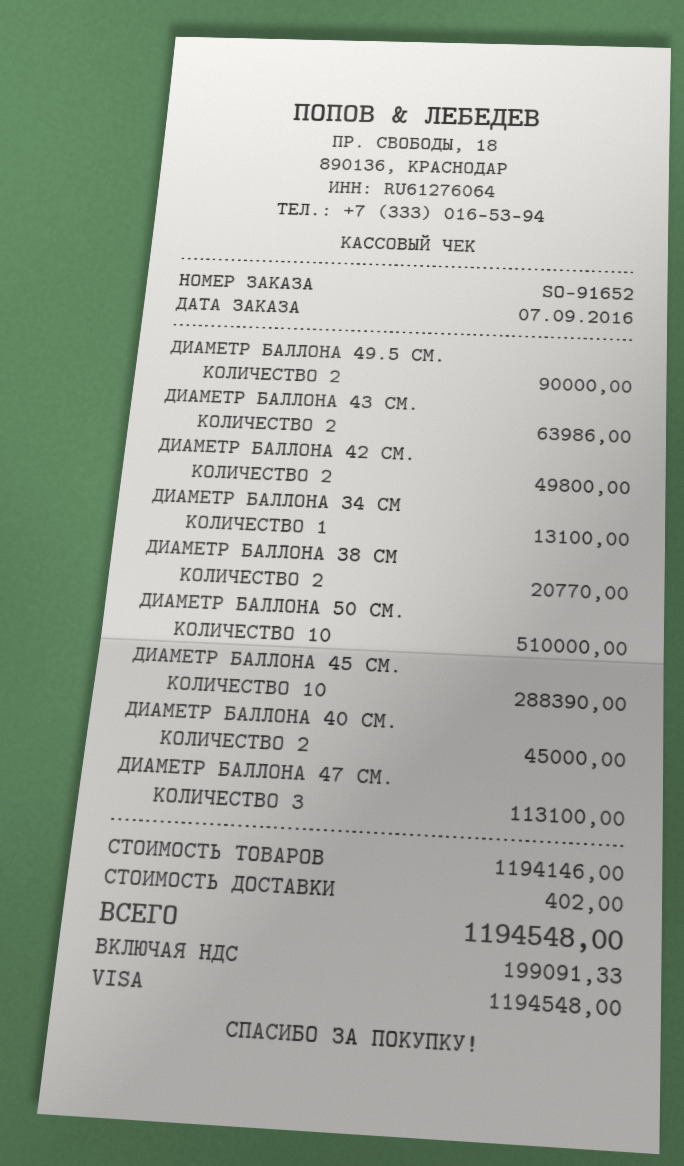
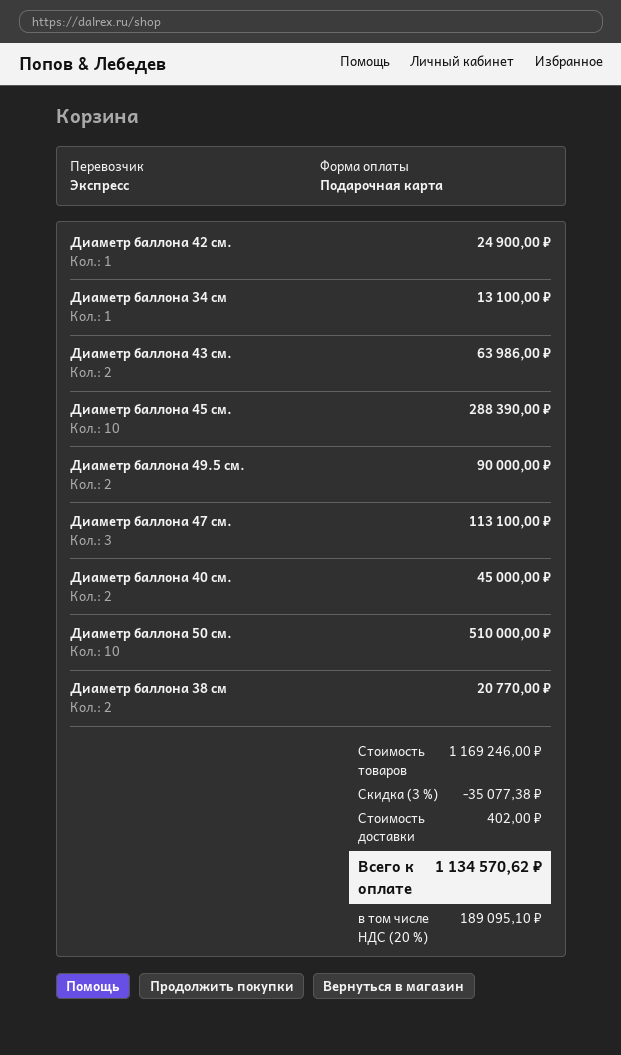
payment method: Visa -> gift card
ДИАМЕТР БАЛЛОНА 42 СМ.: 2 for 49800.00 -> 1 for 24900.00
subtotal: 1194146.00 -> 1169246.00
discount: none -> 3% = 35077.38
tax: 199091.33 -> 189095.10
total: 1194548.00 -> 1134570.62

